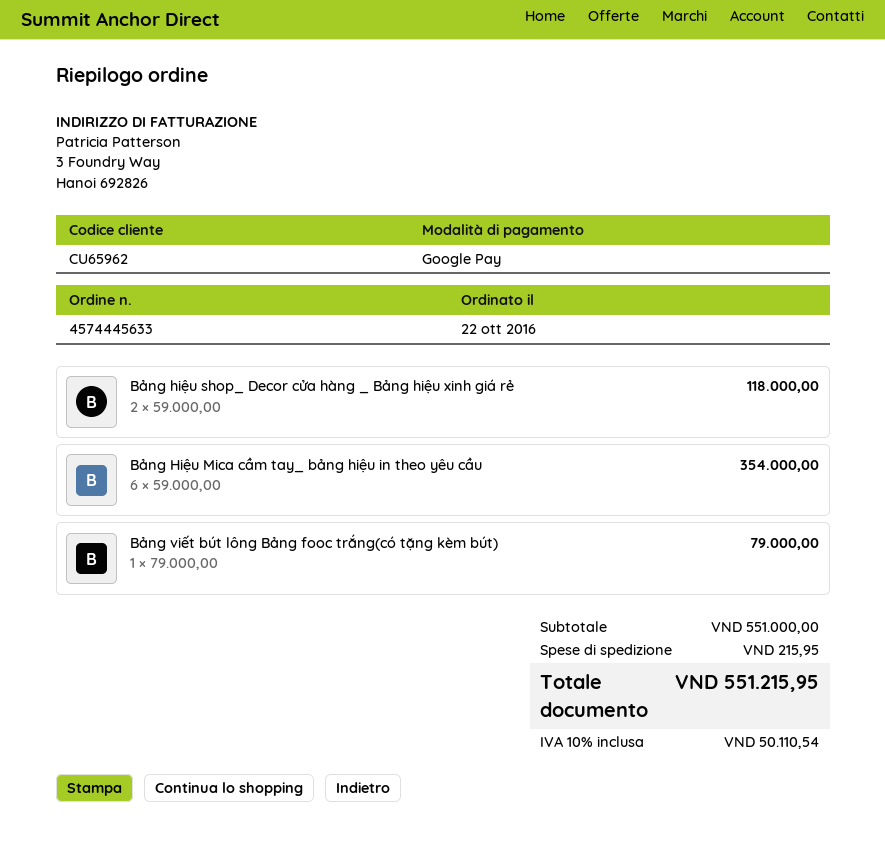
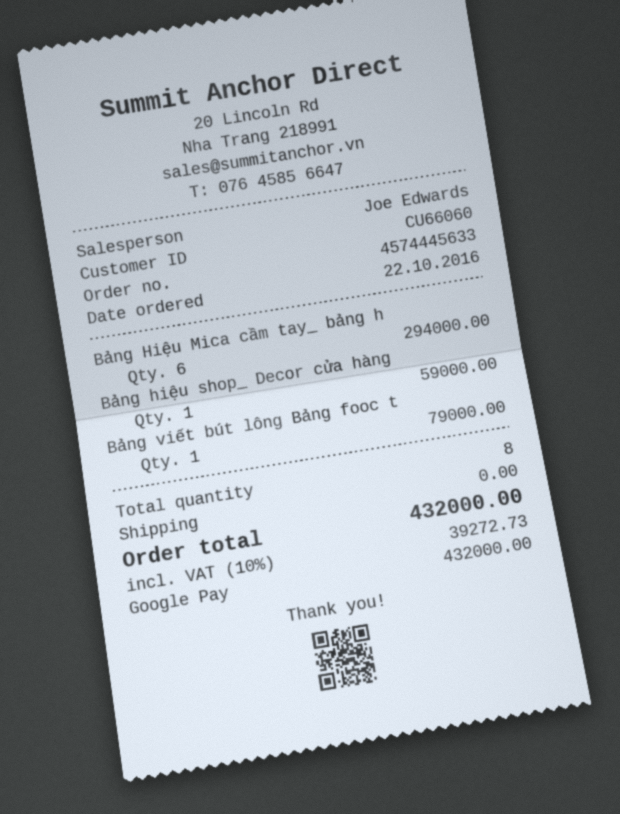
customer number: CU65962 -> CU66060
Bảng hiệu shop_ Decor cửa hàng _ Bảng hiệu xinh giá rẻ: 2 for 118000.00 -> 1 for 59000.00
Bảng Hiệu Mica cầm tay_ bảng hiệu in theo yêu cầu: 6 for 354000.00 -> 6 for 294000.00
shipping: 215.95 -> 0.00
tax: 10% = 50110.54 -> 10% = 39272.73
total: 551215.95 -> 432000.00

